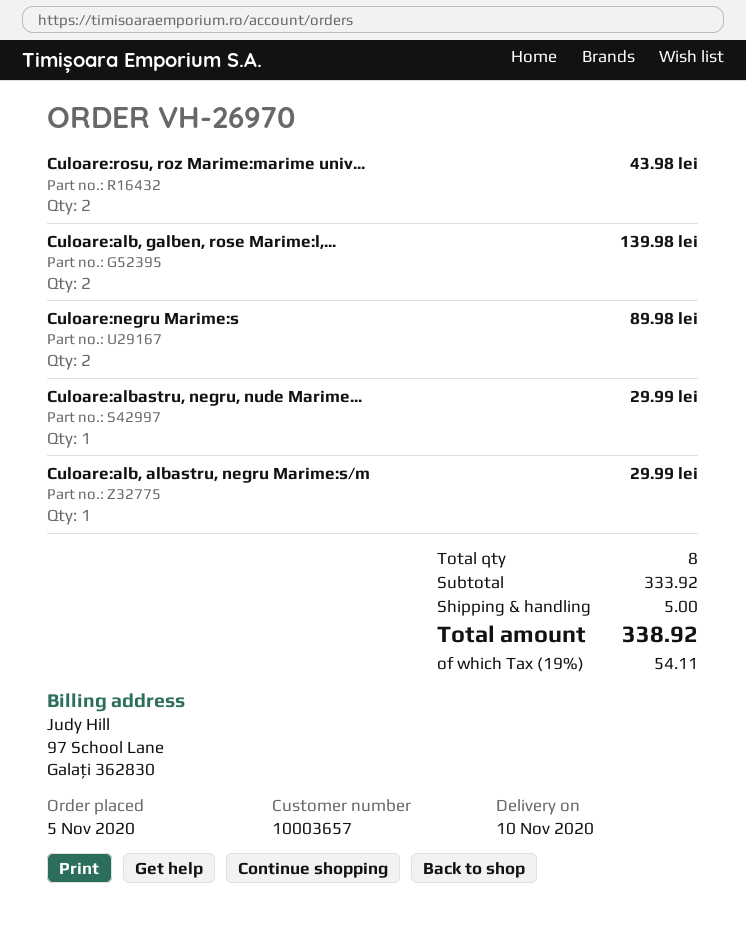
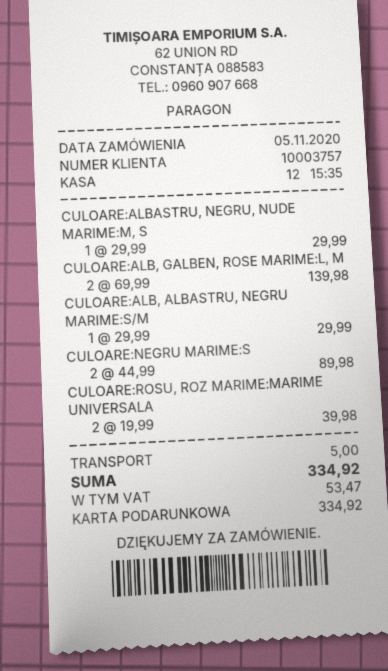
customer number: 10003657 -> 10003757
Culoare:rosu, roz Marime:marime univ...: 2 for 43.98 -> 2 for 39.98
tax: 54.11 -> 53.47
total: 338.92 -> 334.92

